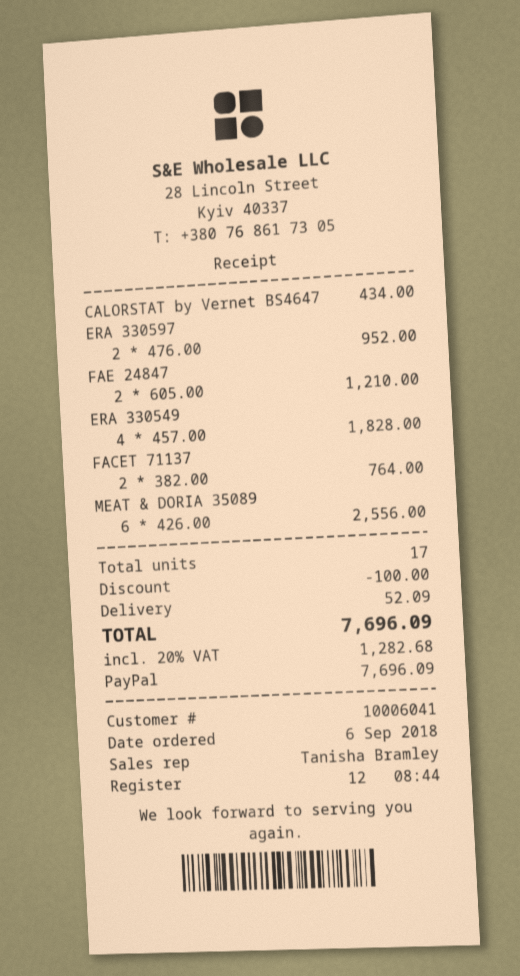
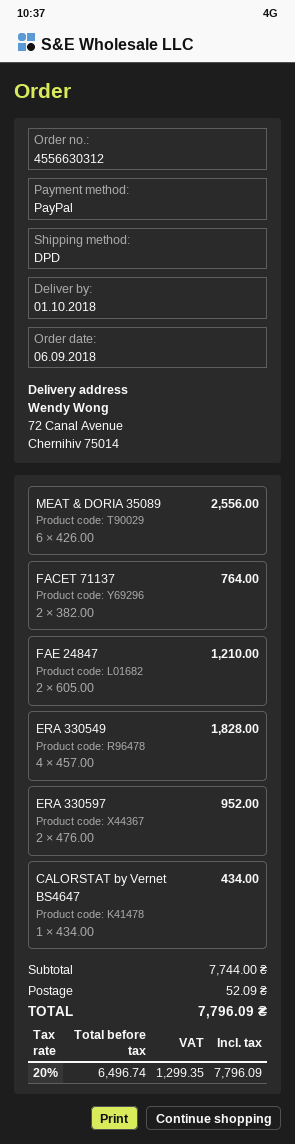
discount: 100.00 -> none
tax: 20% = 1282.68 -> 20% = 1299.35
total: 7696.09 -> 7796.09

